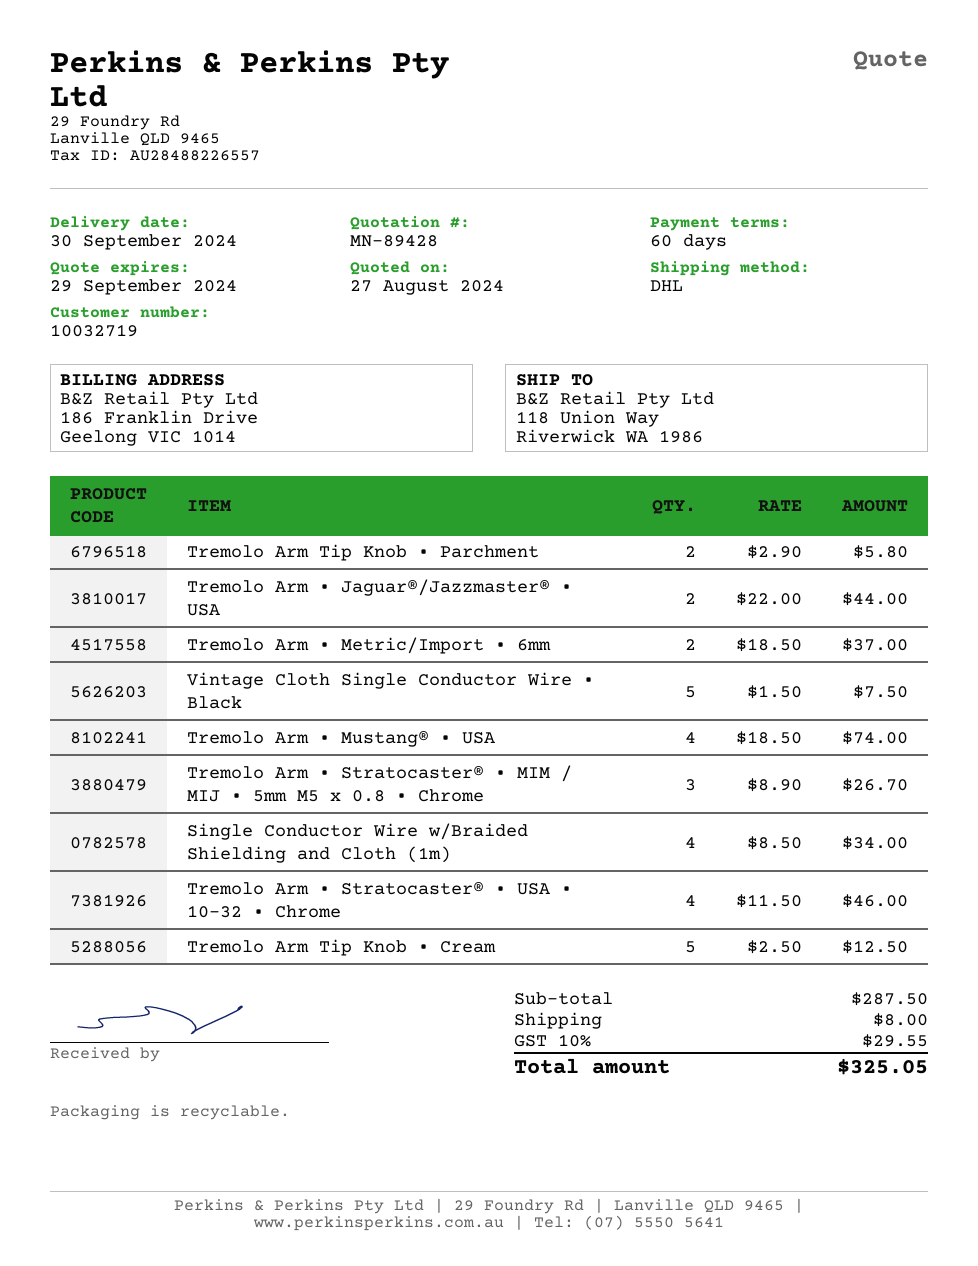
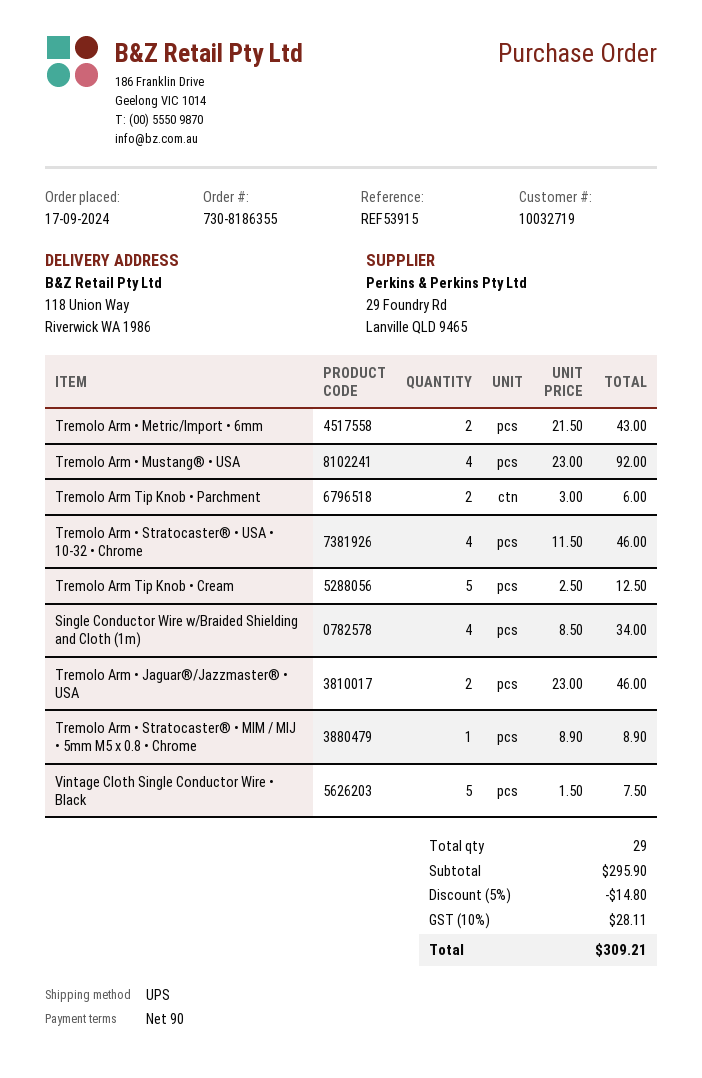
payment terms: 60 days -> 90 days
shipping method: DHL -> UPS
Tremolo Arm Tip Knob • Parchment: 2 x 2.90 = 5.80 -> 2 x 3.00 = 6.00
Tremolo Arm • Jaguar®/Jazzmaster® • USA: 2 x 22.00 = 44.00 -> 2 x 23.00 = 46.00
Tremolo Arm • Metric/Import • 6mm: 2 x 18.50 = 37.00 -> 2 x 21.50 = 43.00
Tremolo Arm • Mustang® • USA: 4 x 18.50 = 74.00 -> 4 x 23.00 = 92.00
Tremolo Arm • Stratocaster® • MIM / MIJ • 5mm M5 x 0.8 • Chrome: 3 x 8.90 = 26.70 -> 1 x 8.90 = 8.90
subtotal: 287.50 -> 295.90
discount: none -> 5% = 14.80
shipping: 8.00 -> none
tax: 10% = 29.55 -> 10% = 28.11
total: 325.05 -> 309.21

